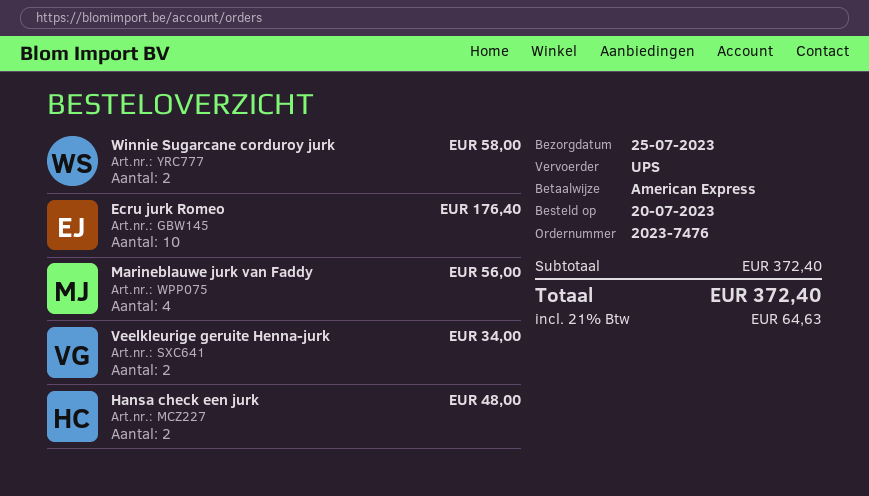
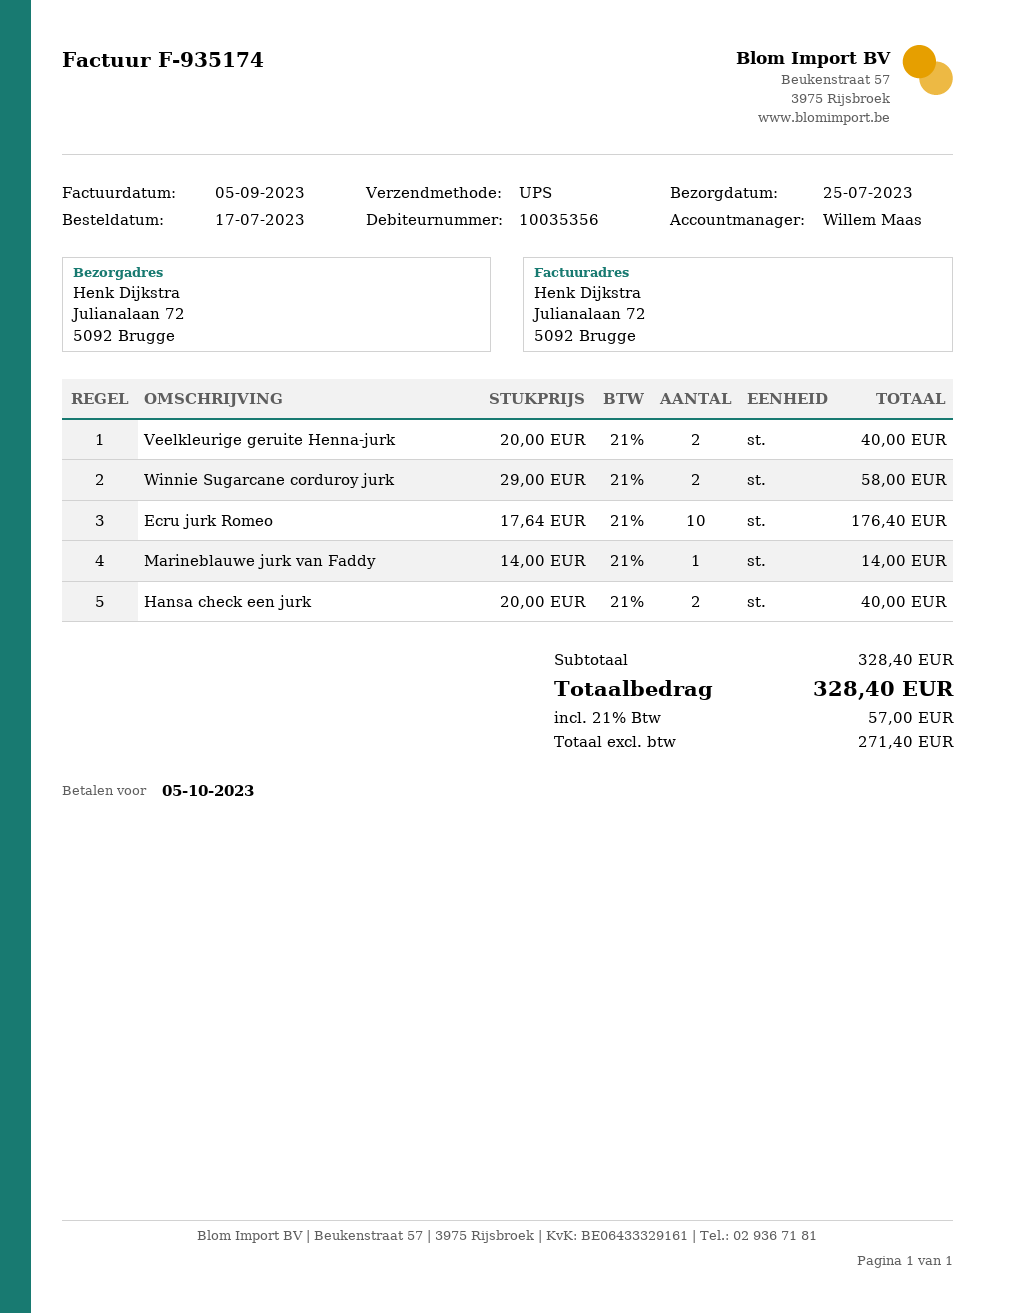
order date: 2023-07-20 -> 2023-07-17
Marineblauwe jurk van Faddy: 4 for 56.00 -> 1 for 14.00
Veelkleurige geruite Henna-jurk: 2 for 34.00 -> 2 for 40.00
Hansa check een jurk: 2 for 48.00 -> 2 for 40.00
subtotal: 372.40 -> 328.40
tax: 21% = 64.63 -> 21% = 57.00
total: 372.40 -> 328.40

